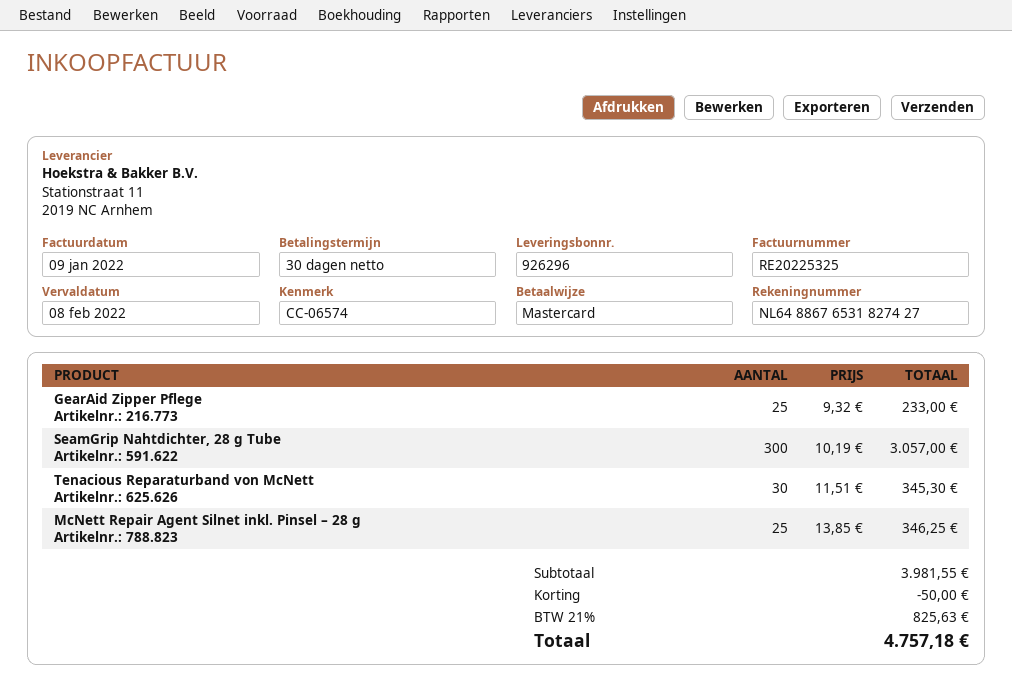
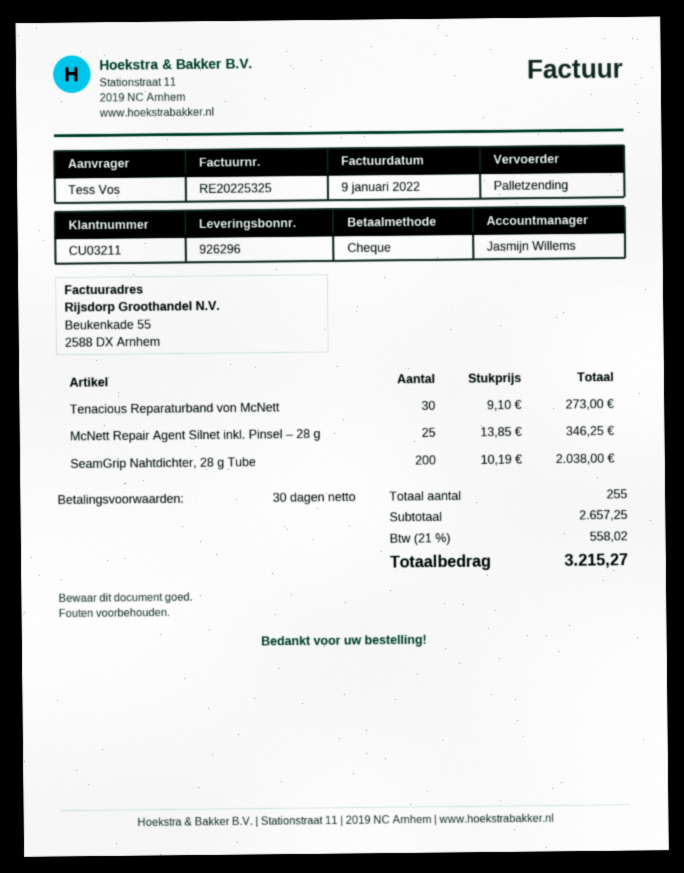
payment method: Mastercard -> cheque
GearAid Zipper Pflege: 25 x 9.32 = 233.00 -> none
SeamGrip Nahtdichter, 28 g Tube: 300 x 10.19 = 3057.00 -> 200 x 10.19 = 2038.00
Tenacious Reparaturband von McNett: 30 x 11.51 = 345.30 -> 30 x 9.10 = 273.00
subtotal: 3981.55 -> 2657.25
discount: 50.00 -> none
tax: 21% = 825.63 -> 21% = 558.02
total: 4757.18 -> 3215.27

